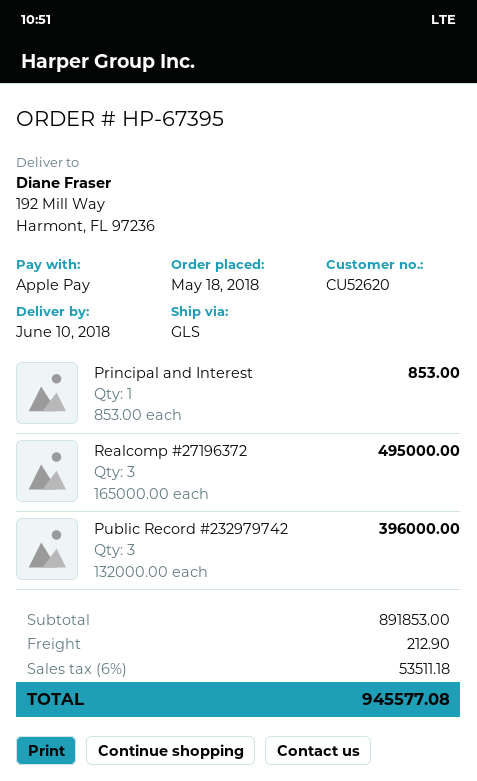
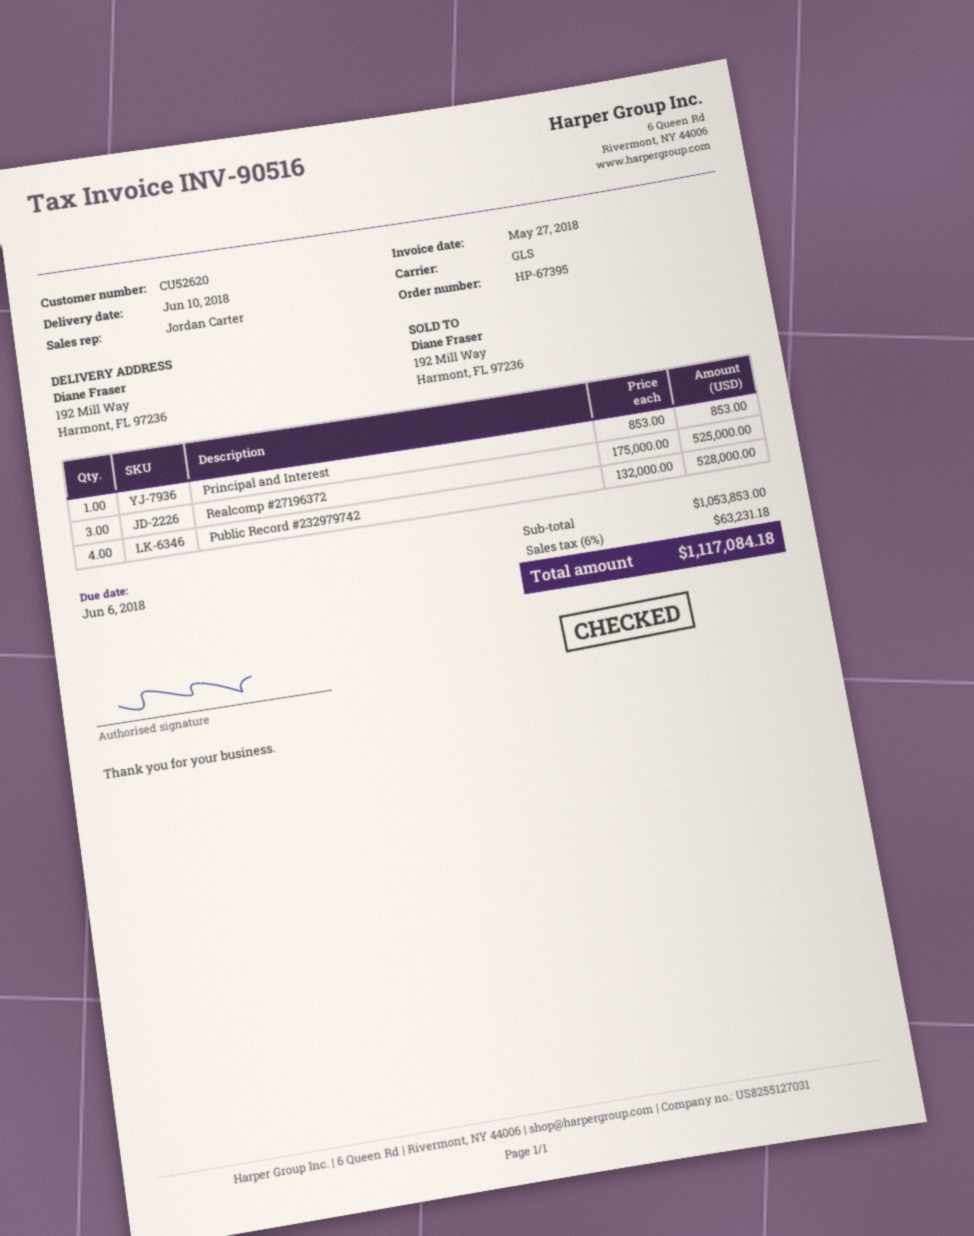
Realcomp #27196372: 3 x 165000.00 = 495000.00 -> 3 x 175000.00 = 525000.00
Public Record #232979742: 3 x 132000.00 = 396000.00 -> 4 x 132000.00 = 528000.00
subtotal: 891853.00 -> 1053853.00
shipping: 212.90 -> none
tax: 6% = 53511.18 -> 6% = 63231.18
total: 945577.08 -> 1117084.18

